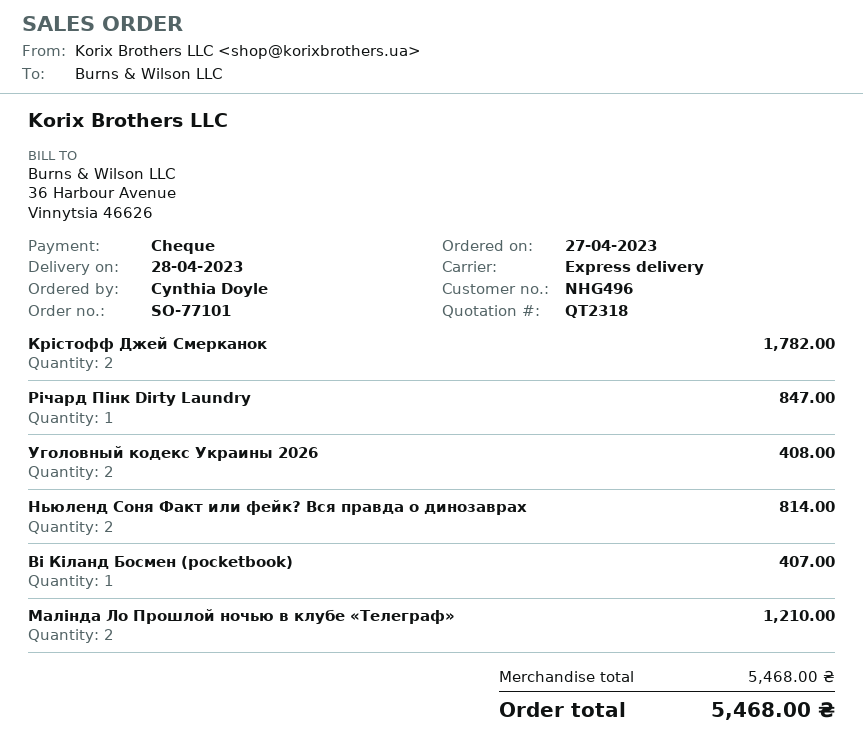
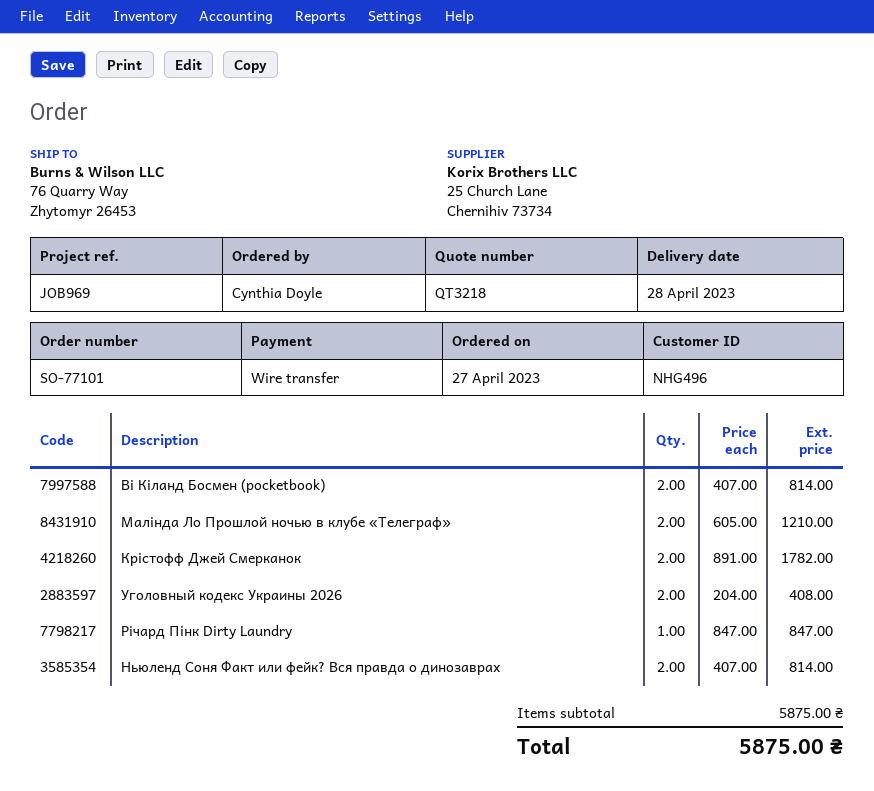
quote number: QT2318 -> QT3218
payment method: cheque -> bank transfer
Ві Кіланд Босмен (pocketbook): 1 for 407.00 -> 2 for 814.00
subtotal: 5468.00 -> 5875.00
total: 5468.00 -> 5875.00

